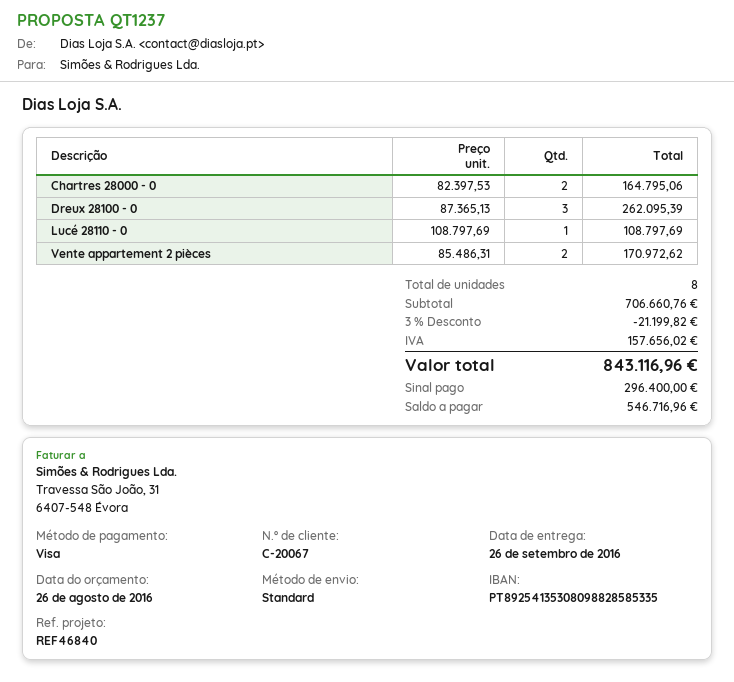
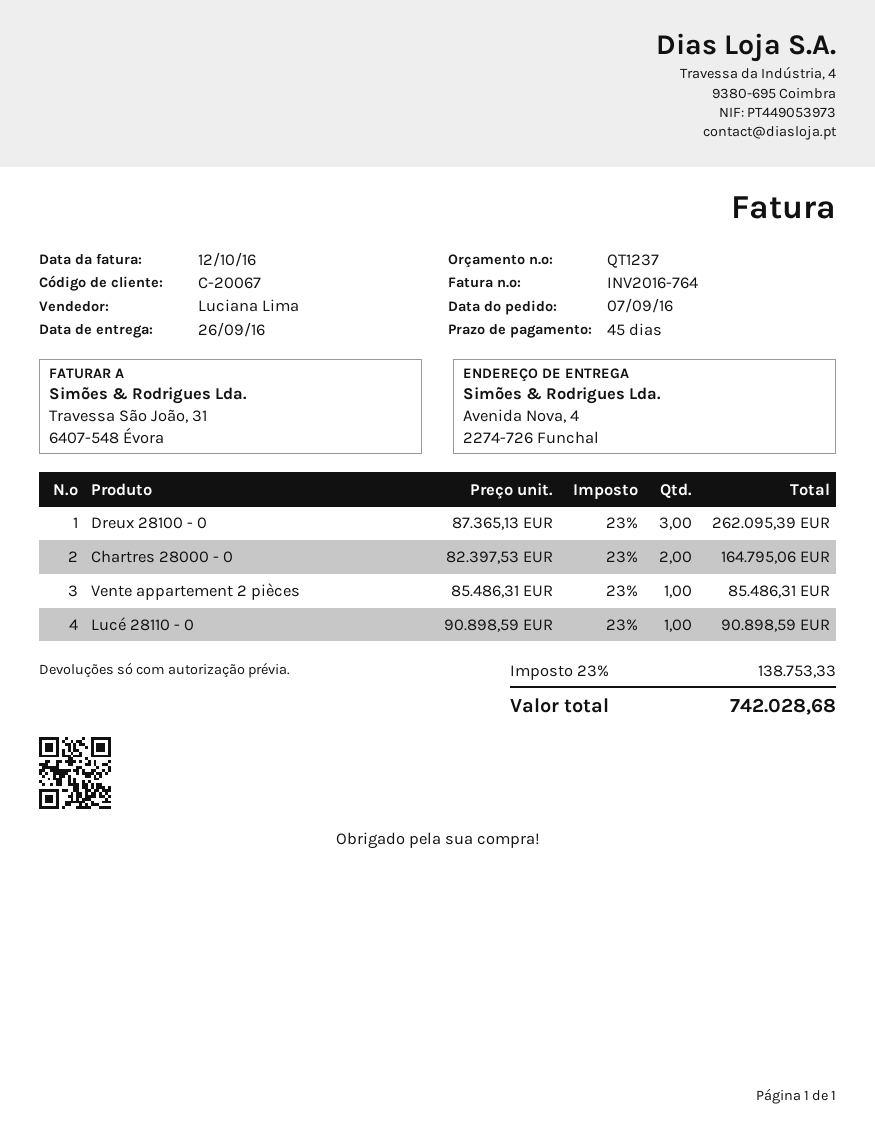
Lucé 28110 - 0: 1 x 108797.69 = 108797.69 -> 1 x 90898.59 = 90898.59
Vente appartement 2 pièces: 2 x 85486.31 = 170972.62 -> 1 x 85486.31 = 85486.31
discount: 3% = 21199.82 -> none
tax: 157656.02 -> 138753.33
total: 843116.96 -> 742028.68

